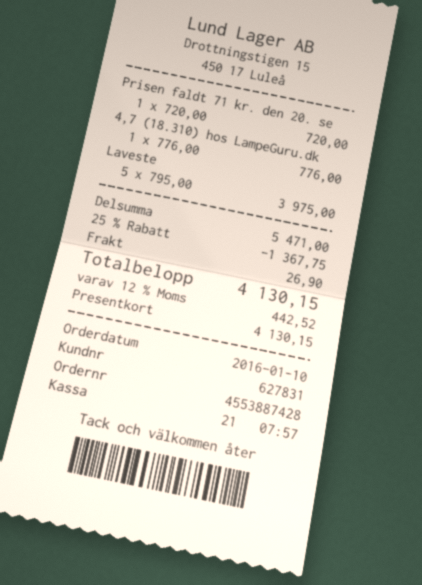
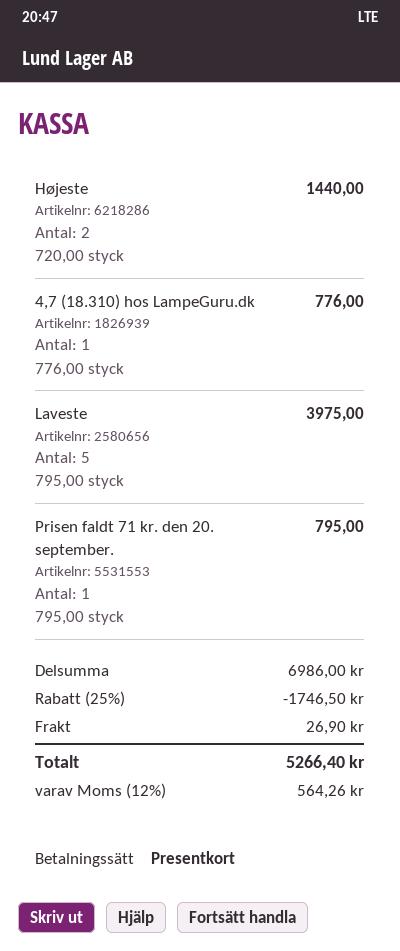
Prisen faldt 71 kr. den 20. se: 1 x 720.00 = 720.00 -> 1 x 795.00 = 795.00
Højeste: none -> 2 x 720.00 = 1440.00
subtotal: 5471.00 -> 6986.00
discount: 25% = 1367.75 -> 25% = 1746.50
tax: 12% = 442.52 -> 12% = 564.26
total: 4130.15 -> 5266.40

